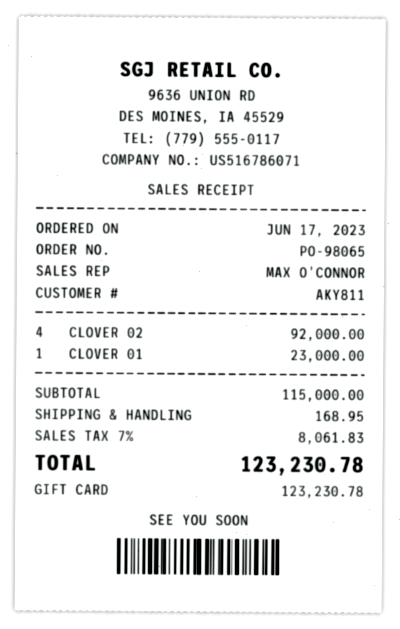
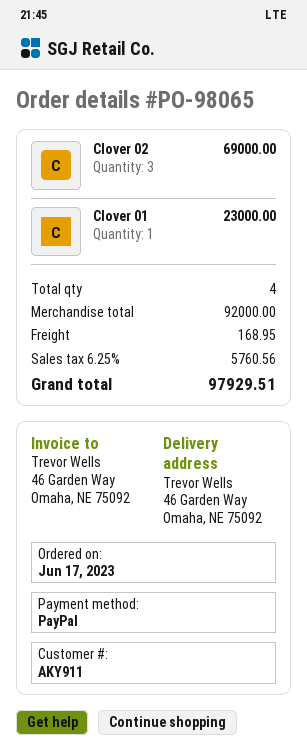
customer number: AKY811 -> AKY911
payment method: gift card -> PayPal
CLOVER 02: 4 for 92000.00 -> 3 for 69000.00
subtotal: 115000.00 -> 92000.00
tax: 7% = 8061.83 -> 6.25% = 5760.56
total: 123230.78 -> 97929.51

